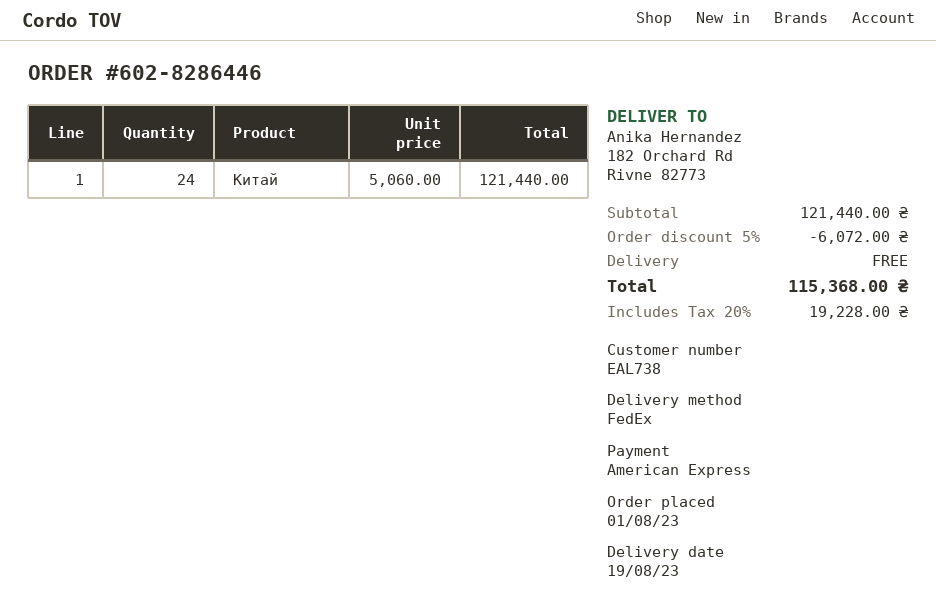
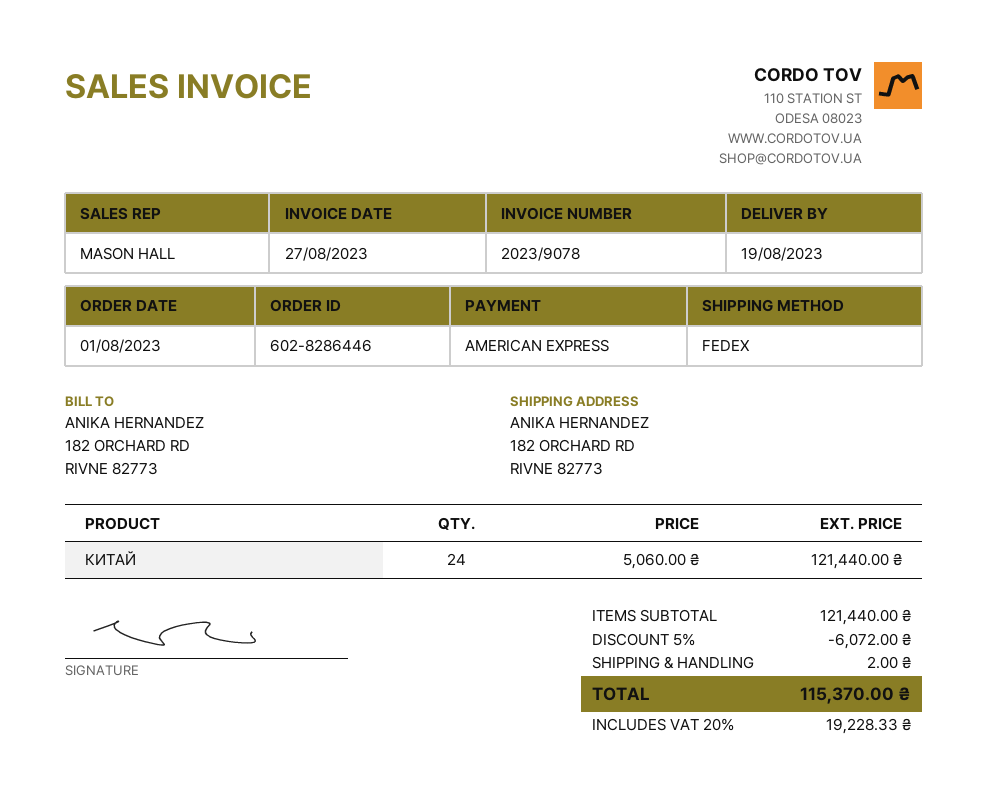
shipping: 0.00 -> 2.00
tax: 20% = 19228.00 -> 20% = 19228.33
total: 115368.00 -> 115370.00

